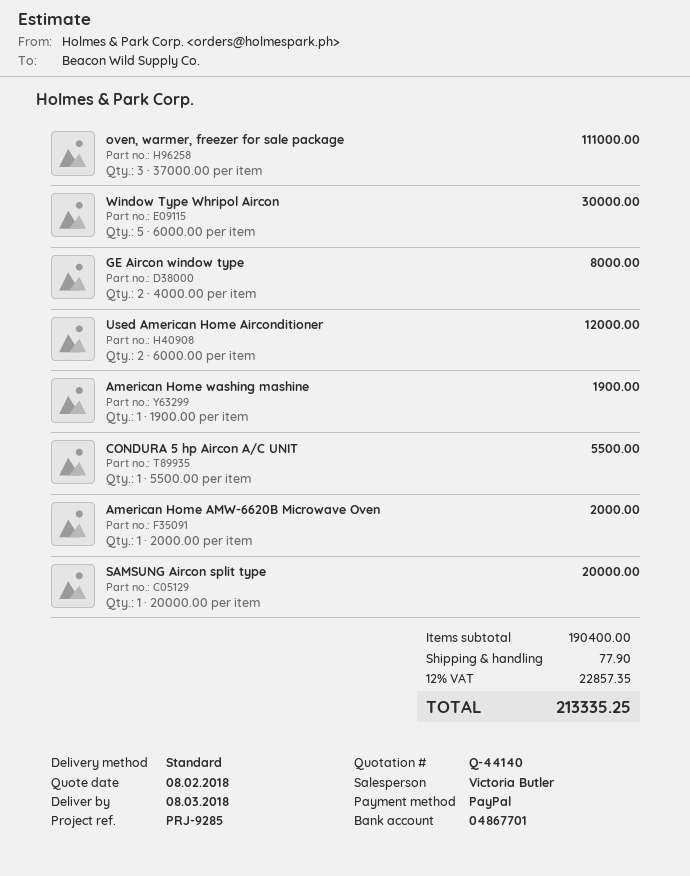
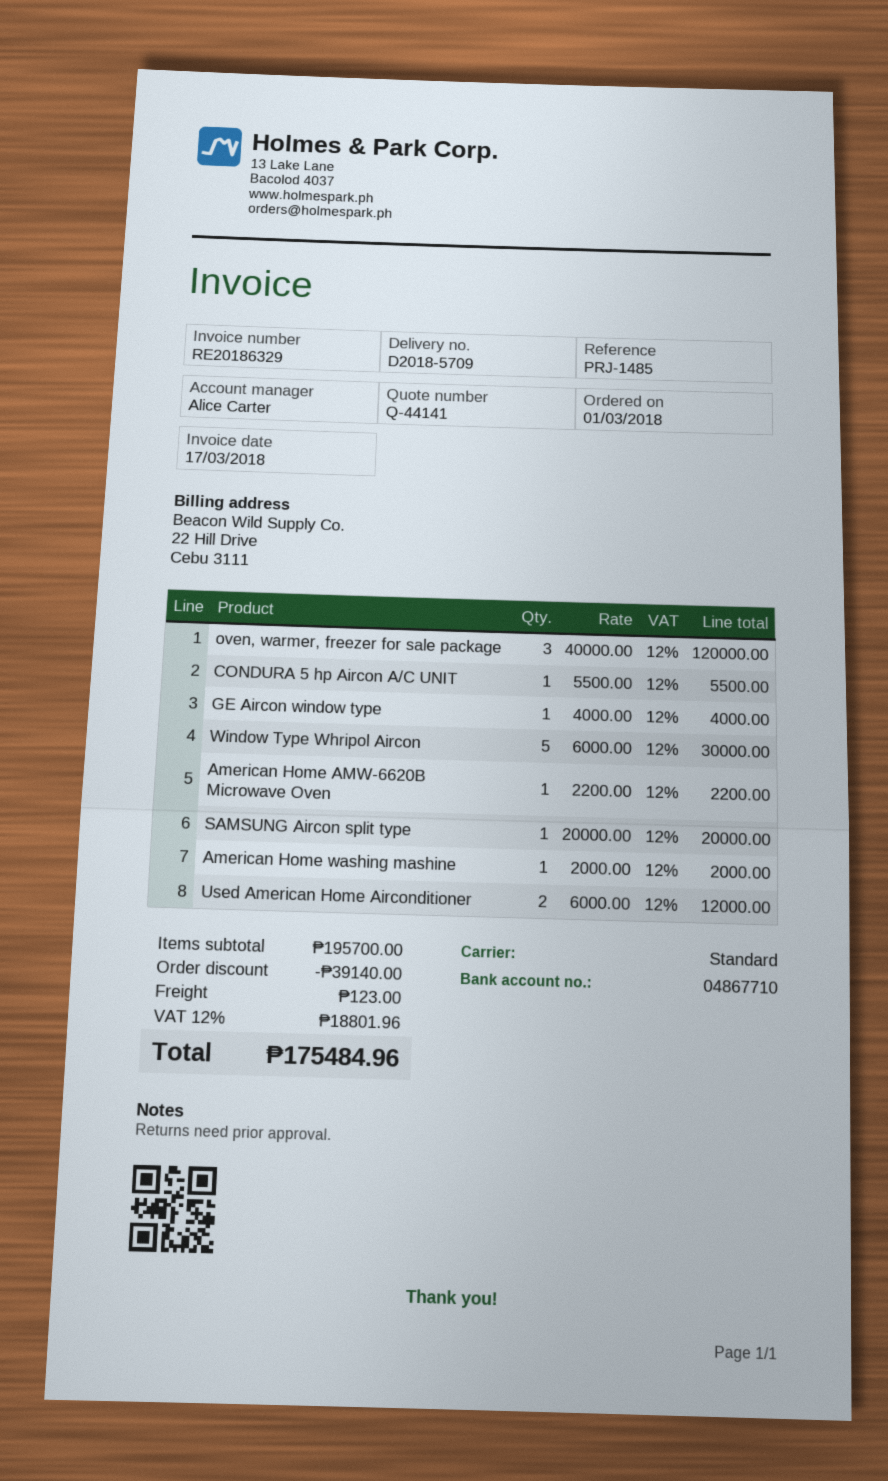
quote number: Q-44140 -> Q-44141
reference: PRJ-9285 -> PRJ-1485
sales rep: Victoria Butler -> Alice Carter
bank account: 04867701 -> 04867710
oven, warmer, freezer for sale package: 3 x 37000.00 = 111000.00 -> 3 x 40000.00 = 120000.00
GE Aircon window type: 2 x 4000.00 = 8000.00 -> 1 x 4000.00 = 4000.00
American Home washing mashine: 1 x 1900.00 = 1900.00 -> 1 x 2000.00 = 2000.00
American Home AMW-6620B Microwave Oven: 1 x 2000.00 = 2000.00 -> 1 x 2200.00 = 2200.00
subtotal: 190400.00 -> 195700.00
discount: none -> 39140.00
shipping: 77.90 -> 123.00
tax: 12% = 22857.35 -> 12% = 18801.96
total: 213335.25 -> 175484.96

